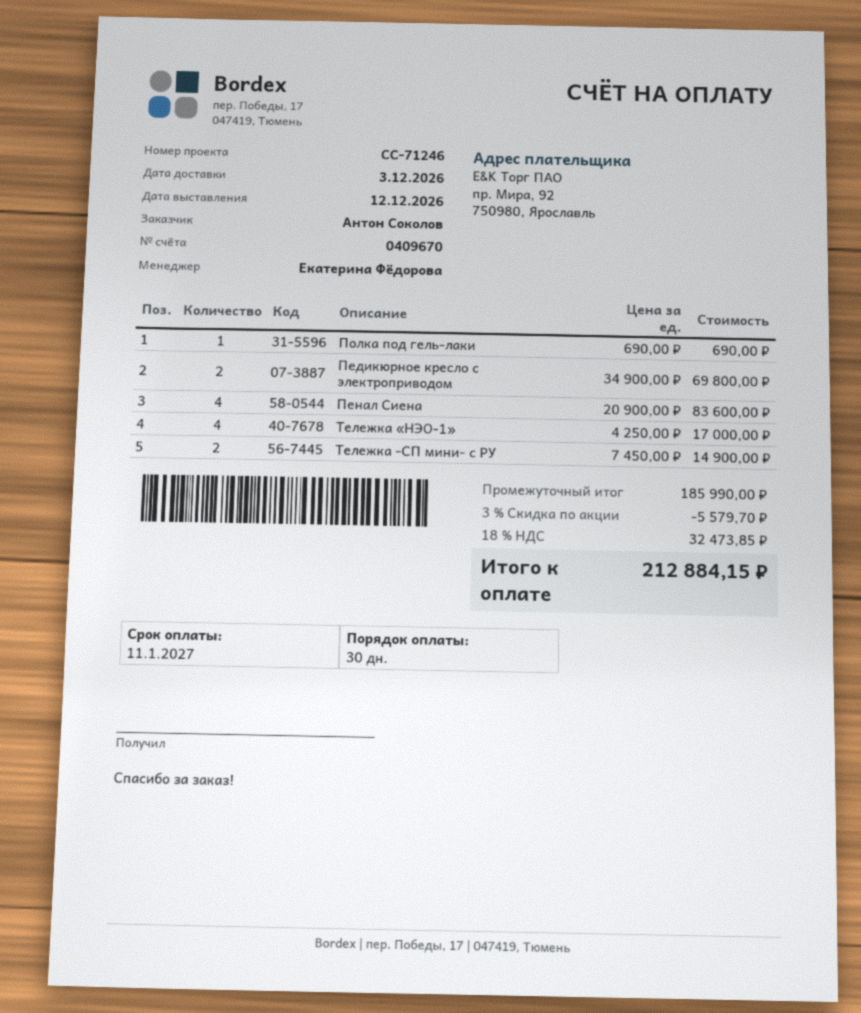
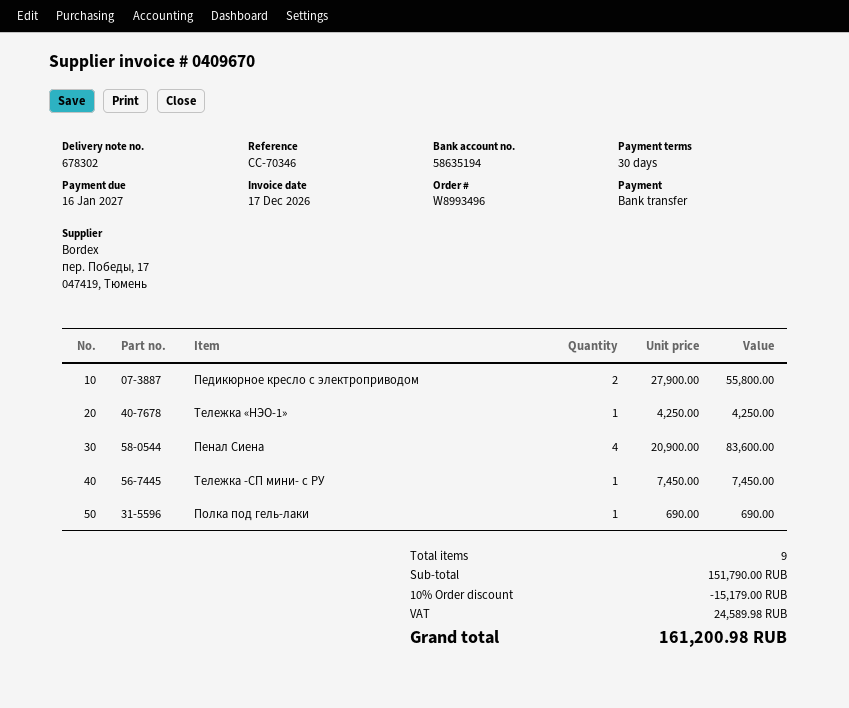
invoice date: 2026-12-12 -> 2026-12-17
due date: 2027-01-11 -> 2027-01-16
reference: CC-71246 -> CC-70346
Педикюрное кресло с электроприводом: 2 x 34900.00 = 69800.00 -> 2 x 27900.00 = 55800.00
Тележка «НЭО-1»: 4 x 4250.00 = 17000.00 -> 1 x 4250.00 = 4250.00
Тележка -СП мини- с РУ: 2 x 7450.00 = 14900.00 -> 1 x 7450.00 = 7450.00
subtotal: 185990.00 -> 151790.00
discount: 3% = 5579.70 -> 10% = 15179.00
tax: 32473.85 -> 24589.98
total: 212884.15 -> 161200.98

